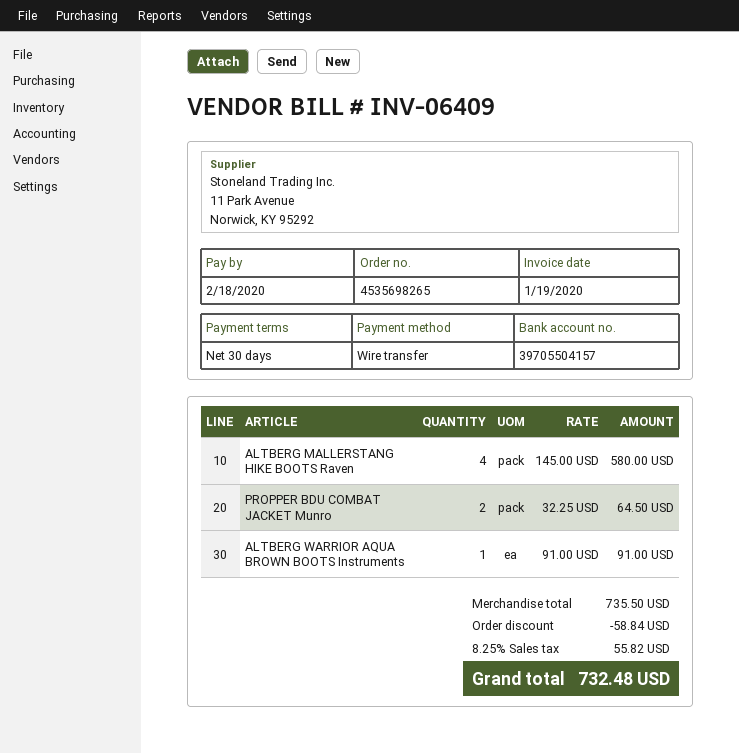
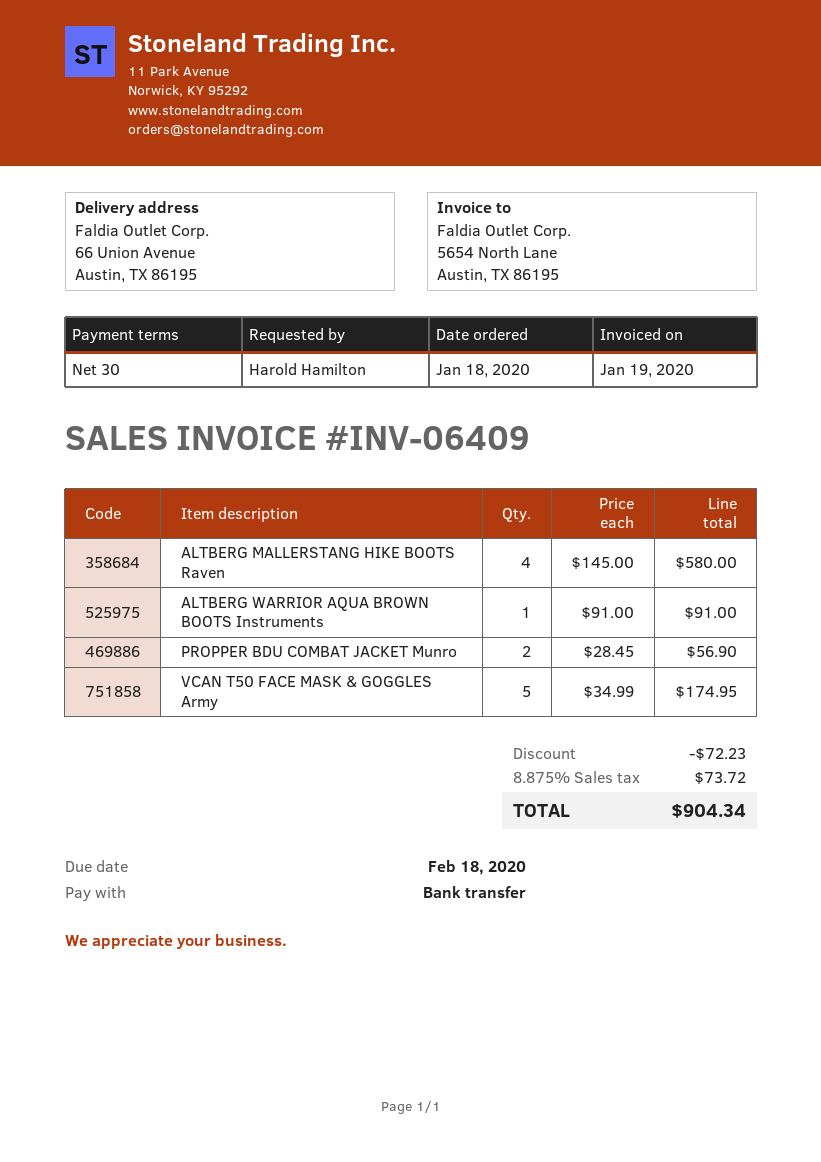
PROPPER BDU COMBAT JACKET Munro: 2 x 32.25 = 64.50 -> 2 x 28.45 = 56.90
VCAN T50 FACE MASK & GOGGLES Army: none -> 5 x 34.99 = 174.95
discount: 58.84 -> 72.23
tax: 8.25% = 55.82 -> 8.875% = 73.72
total: 732.48 -> 904.34

